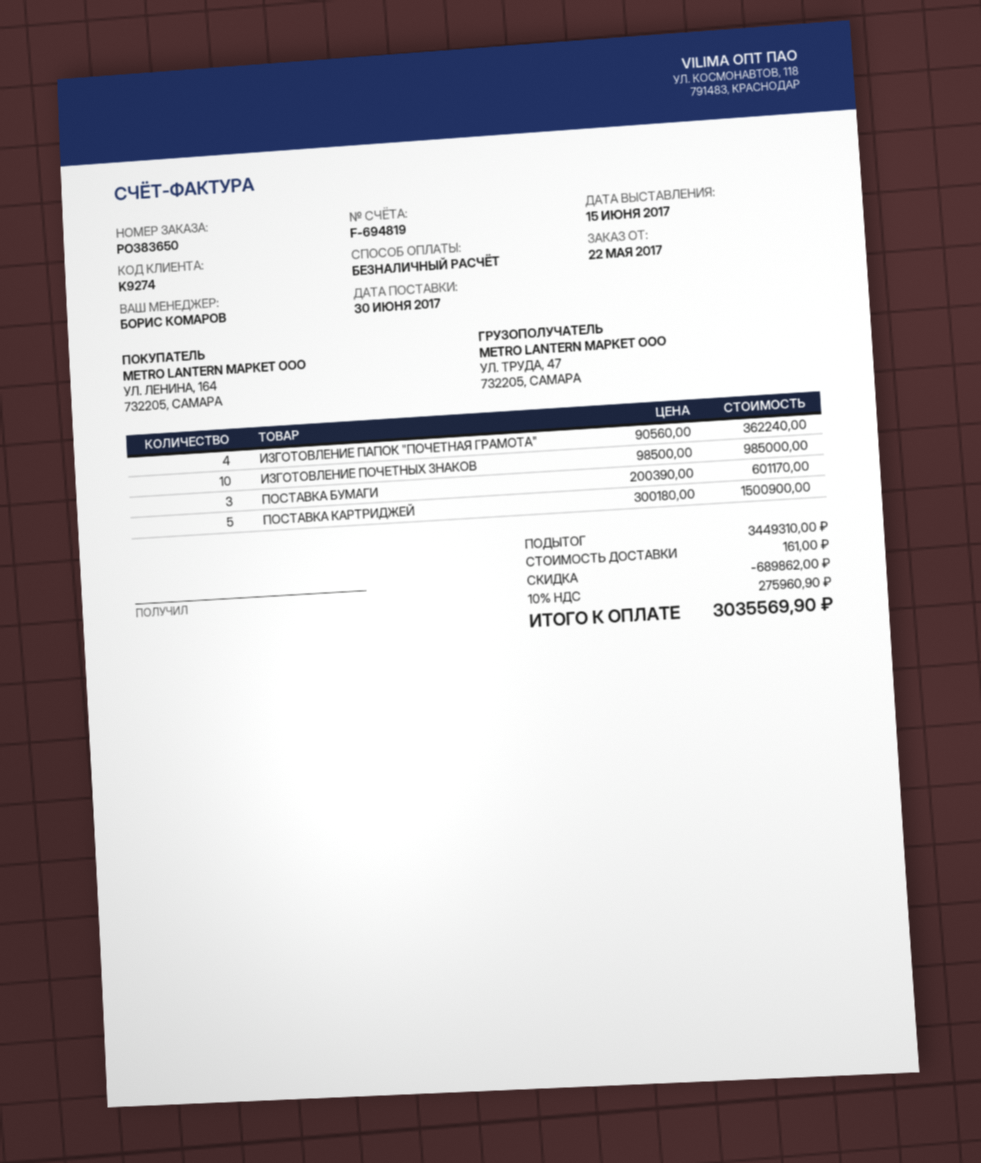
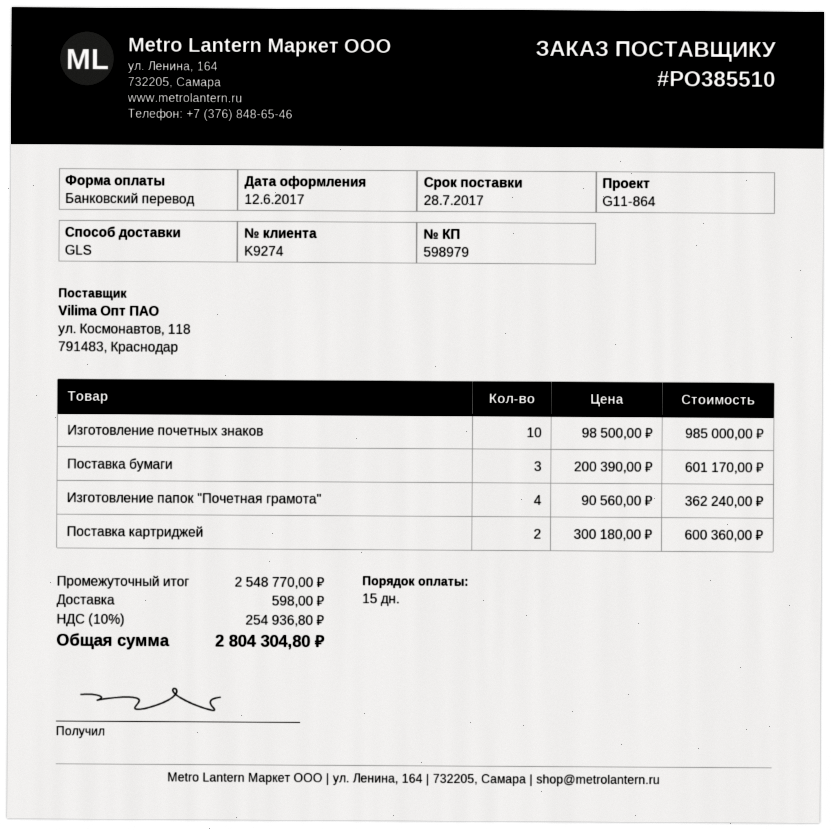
order number: PO383650 -> PO385510
order date: 2017-05-22 -> 2017-06-12
delivery date: 2017-06-30 -> 2017-07-28
ПОСТАВКА КАРТРИДЖЕЙ: 5 x 300180.00 = 1500900.00 -> 2 x 300180.00 = 600360.00
subtotal: 3449310.00 -> 2548770.00
discount: 689862.00 -> none
shipping: 161.00 -> 598.00
tax: 10% = 275960.90 -> 10% = 254936.80
total: 3035569.90 -> 2804304.80

